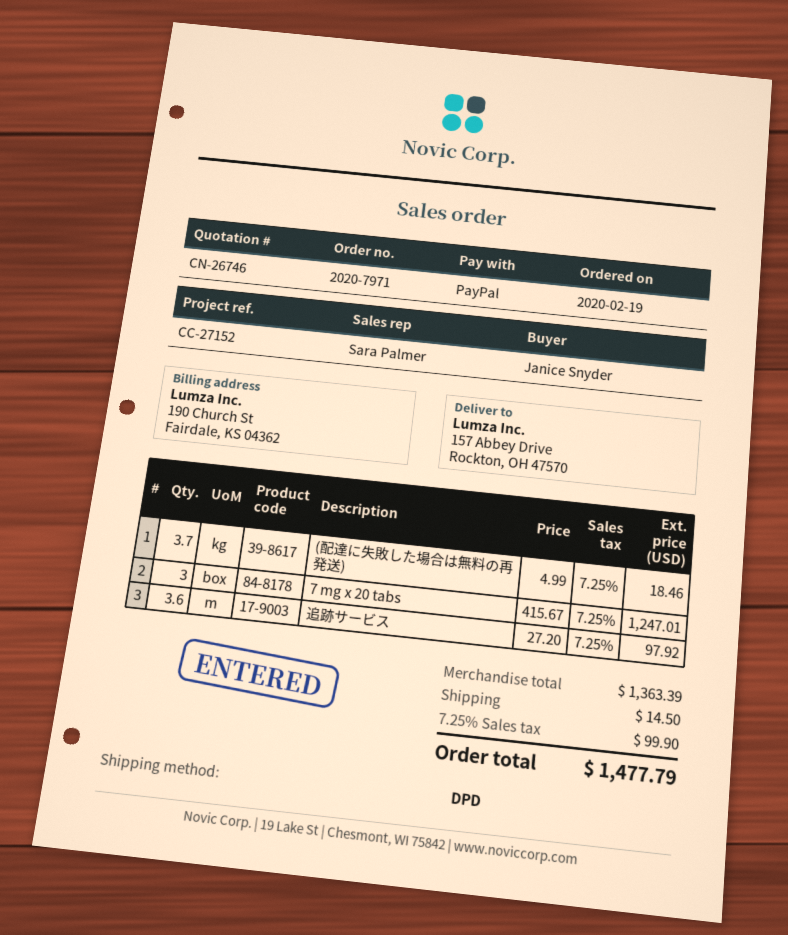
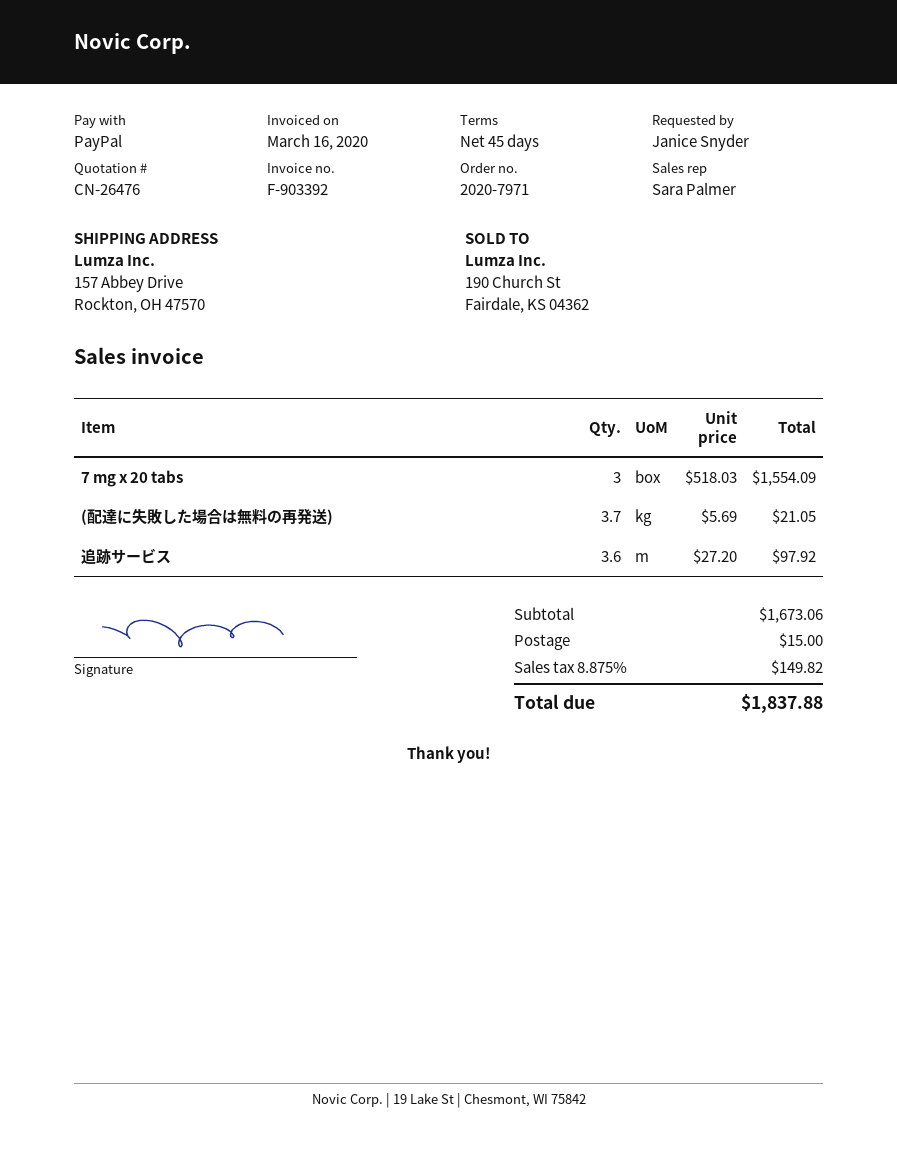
quote number: CN-26746 -> CN-26476
(配達に失敗した場合は無料の再発送): 3.7 x 4.99 = 18.46 -> 3.7 x 5.69 = 21.05
7 mg x 20 tabs: 3 x 415.67 = 1247.01 -> 3 x 518.03 = 1554.09
subtotal: 1363.39 -> 1673.06
shipping: 14.50 -> 15.00
tax: 7.25% = 99.90 -> 8.875% = 149.82
total: 1477.79 -> 1837.88

